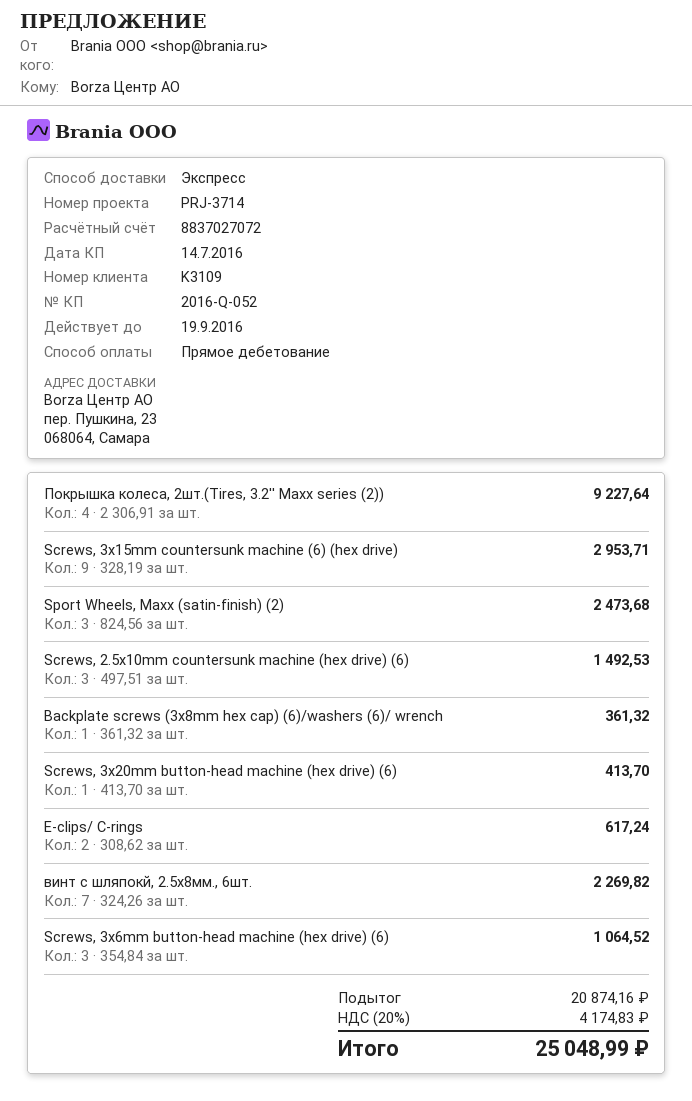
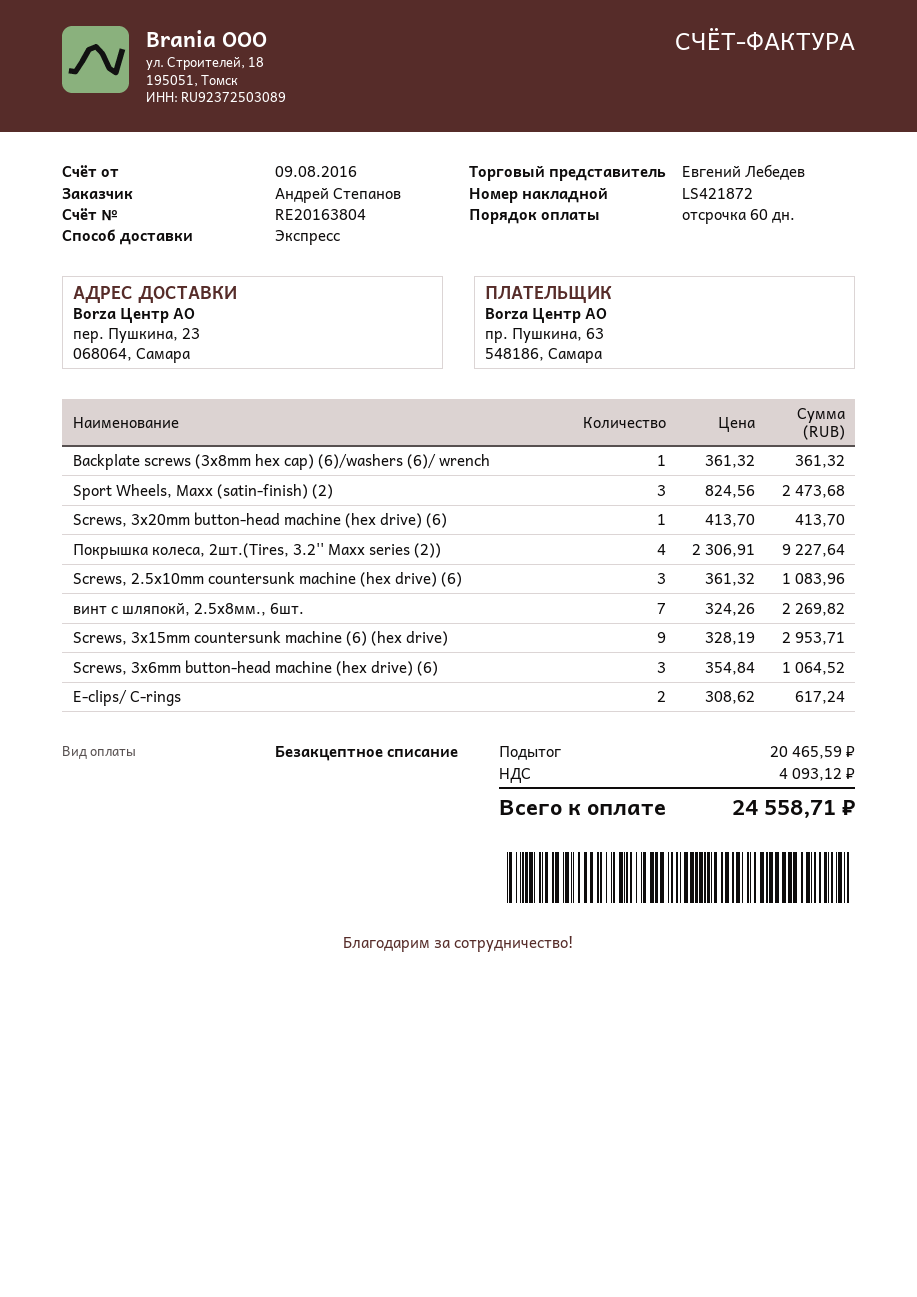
Screws, 2.5x10mm countersunk machine (hex drive) (6): 3 x 497.51 = 1492.53 -> 3 x 361.32 = 1083.96
subtotal: 20874.16 -> 20465.59
tax: 4174.83 -> 4093.12
total: 25048.99 -> 24558.71

